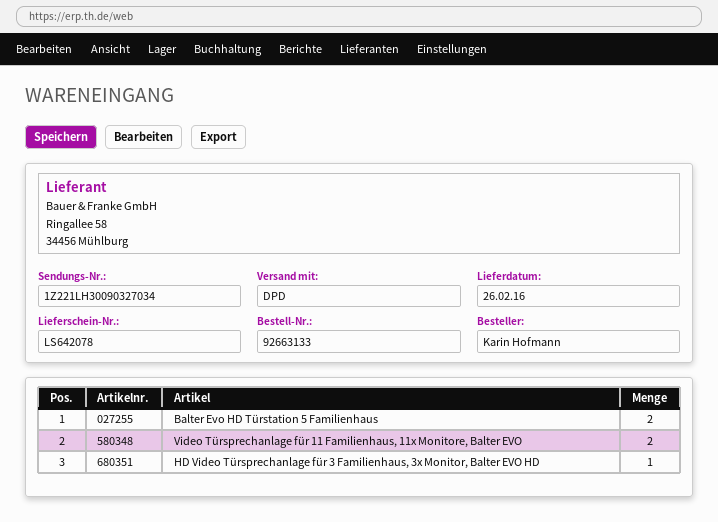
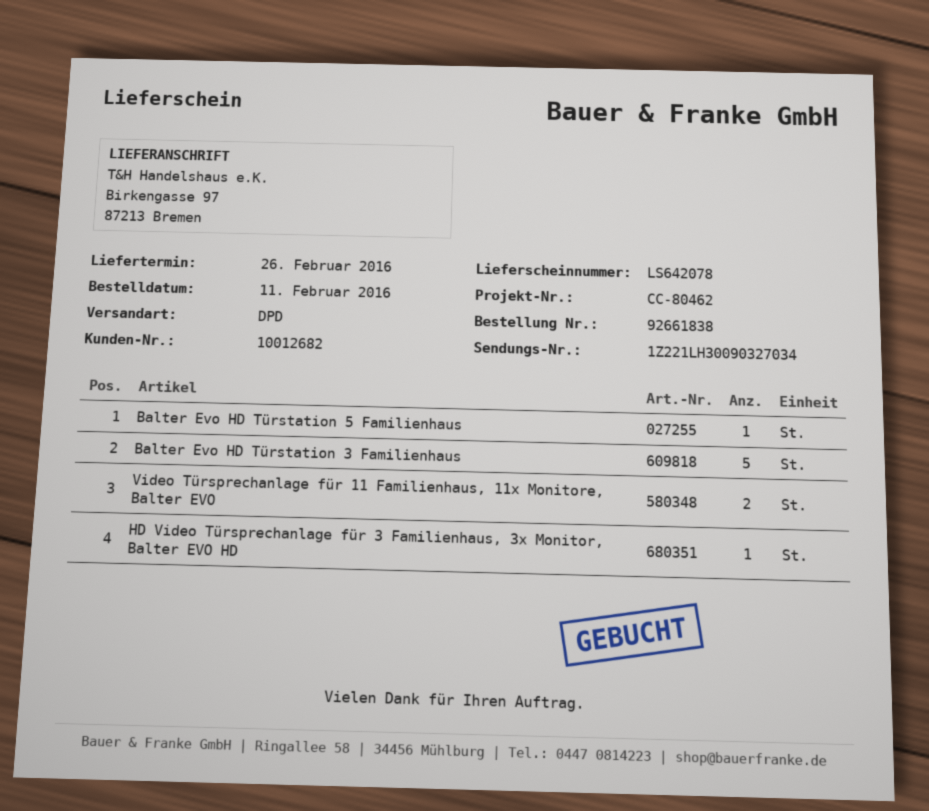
order number: 92663133 -> 92661838
Balter Evo HD Türstation 5 Familienhaus: 2 -> 1
Balter Evo HD Türstation 3 Familienhaus: none -> 5

